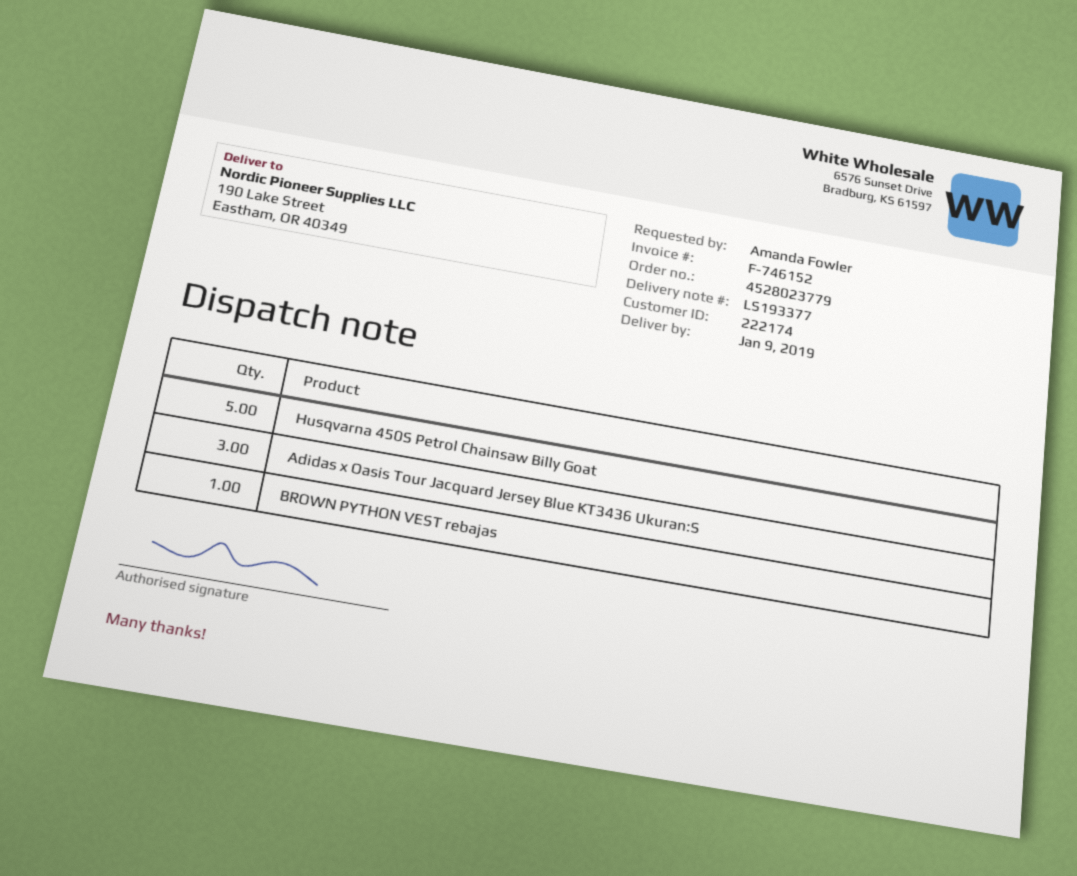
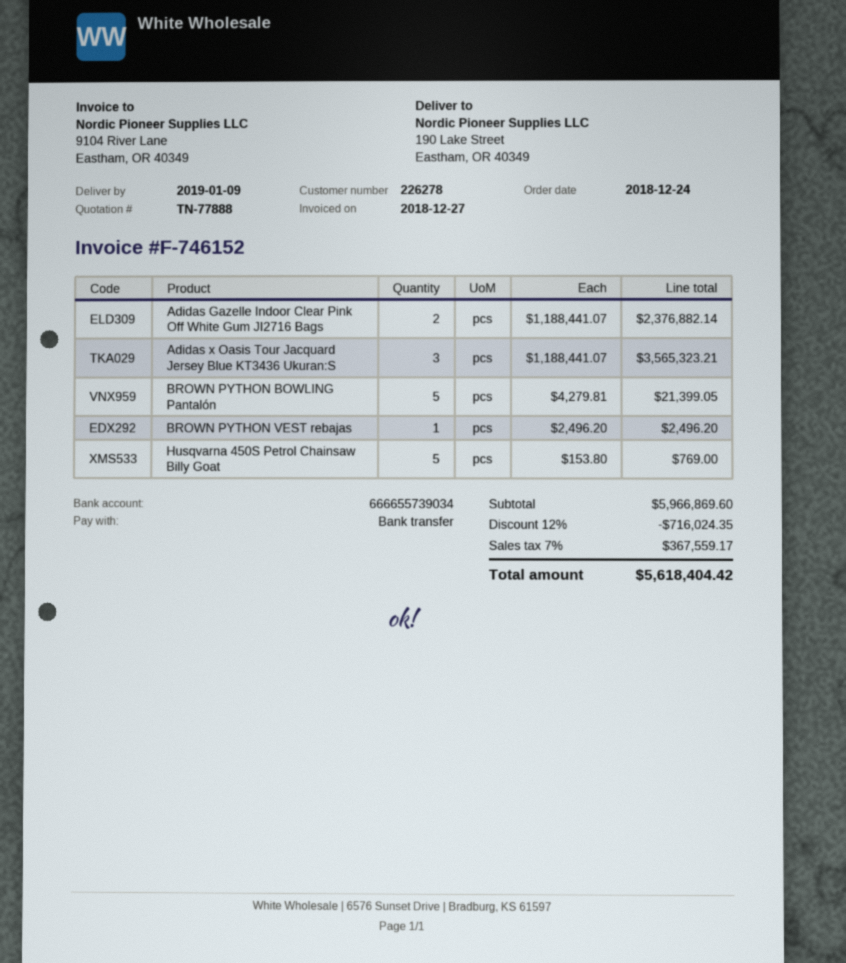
customer number: 222174 -> 226278
Adidas Gazelle Indoor Clear Pink Off White Gum JI2716 Bags: none -> 2
BROWN PYTHON BOWLING Pantalón: none -> 5

